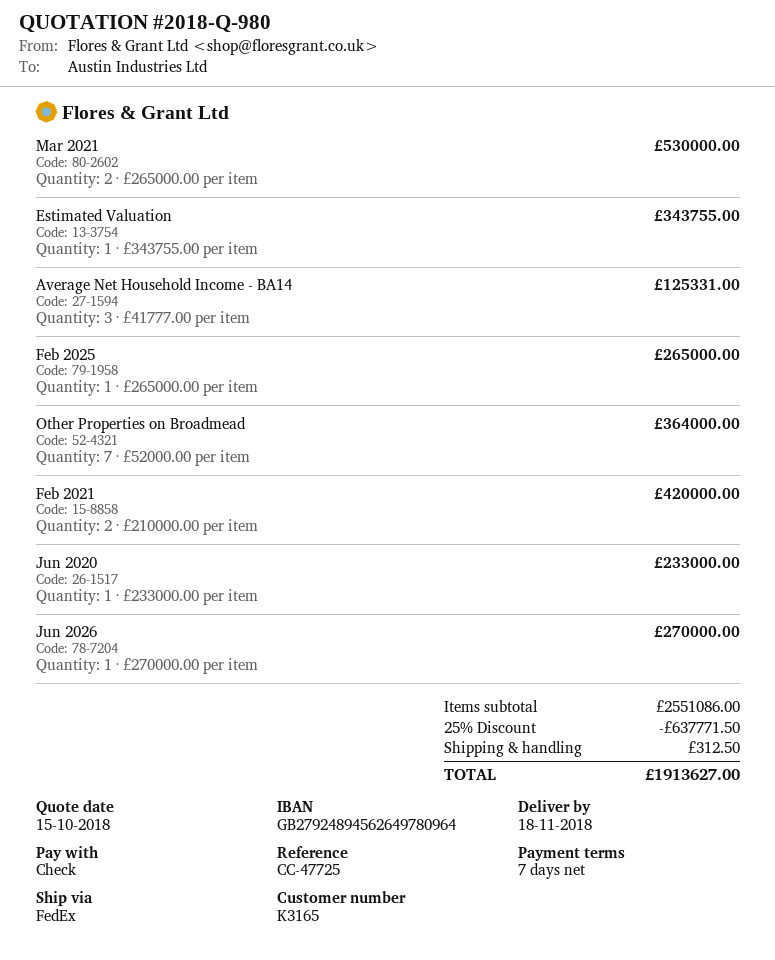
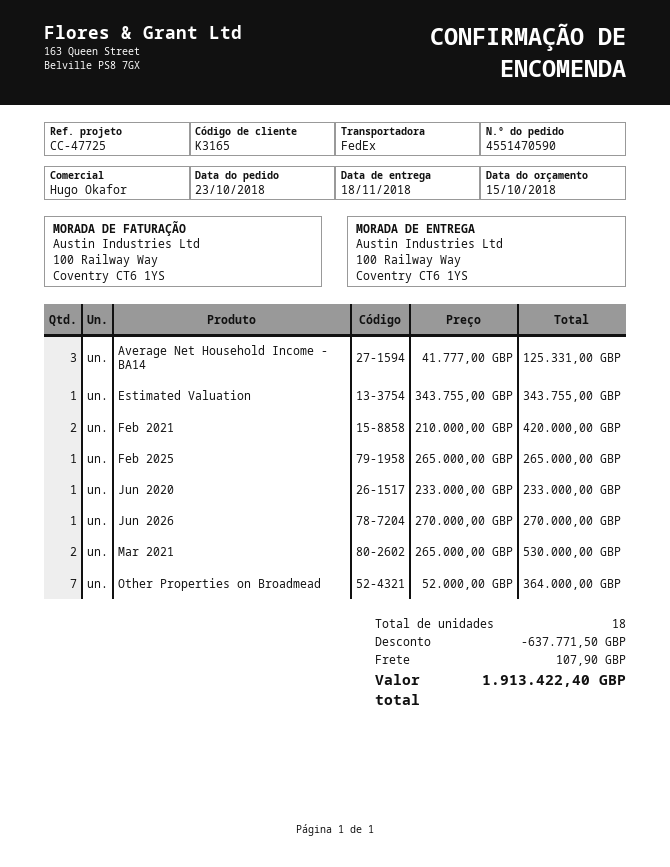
shipping: 312.50 -> 107.90
total: 1913627.00 -> 1913422.40

